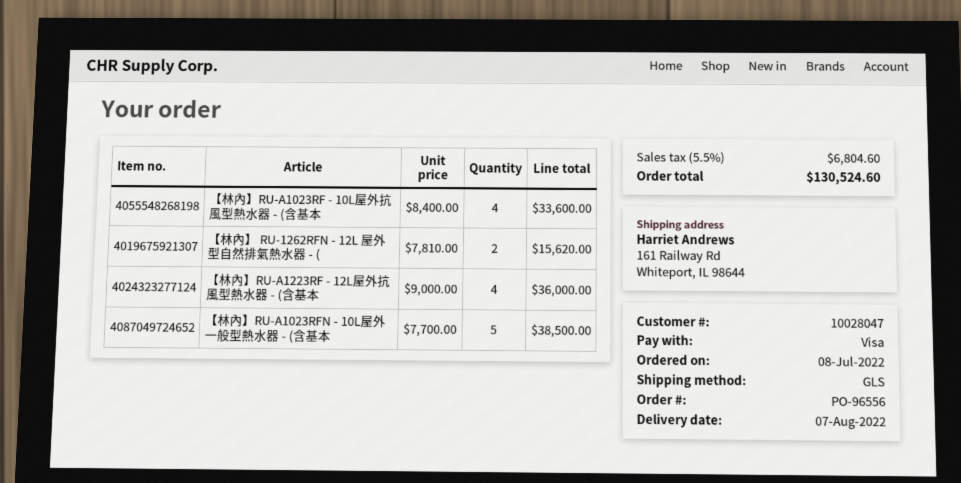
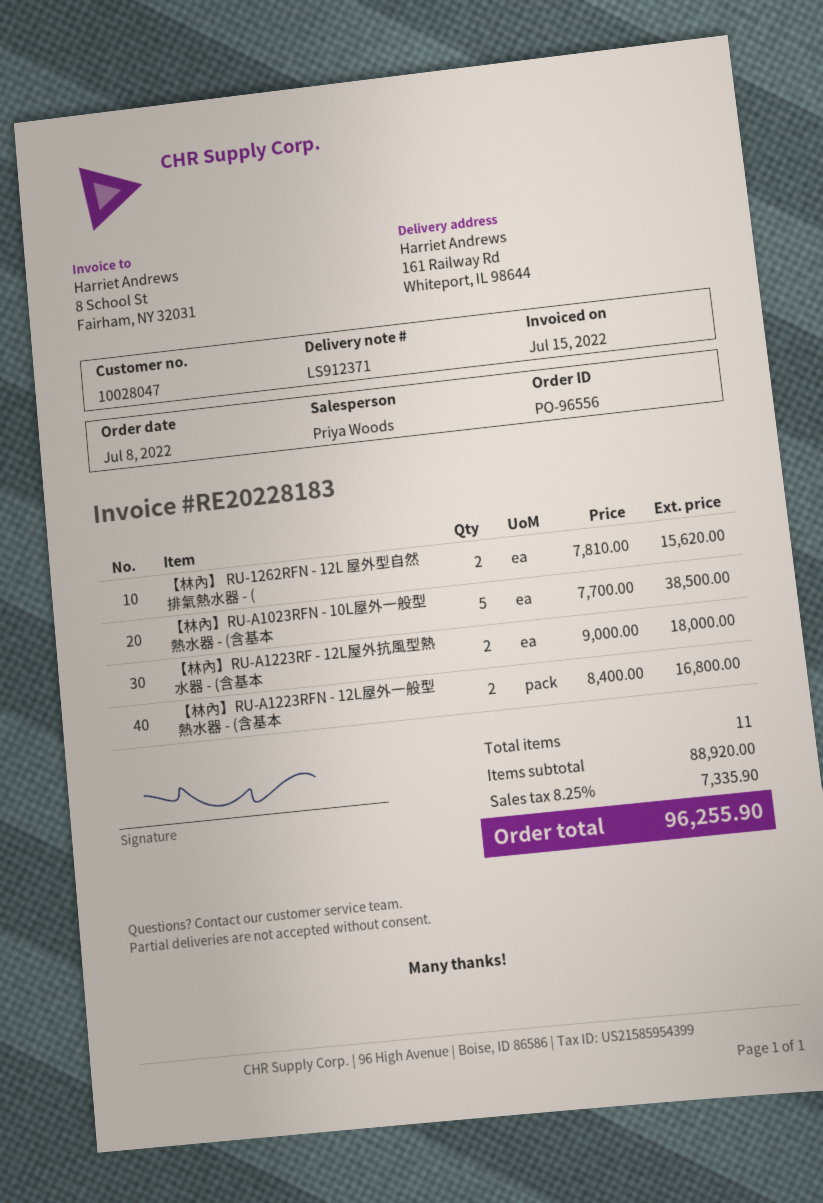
【林內】RU-A1023RF - 10L屋外抗風型熱水器 - (含基本: 4 x 8400.00 = 33600.00 -> none
【林內】RU-A1223RF - 12L屋外抗風型熱水器 - (含基本: 4 x 9000.00 = 36000.00 -> 2 x 9000.00 = 18000.00
【林內】RU-A1223RFN - 12L屋外一般型熱水器 - (含基本: none -> 2 x 8400.00 = 16800.00
tax: 5.5% = 6804.60 -> 8.25% = 7335.90
total: 130524.60 -> 96255.90

